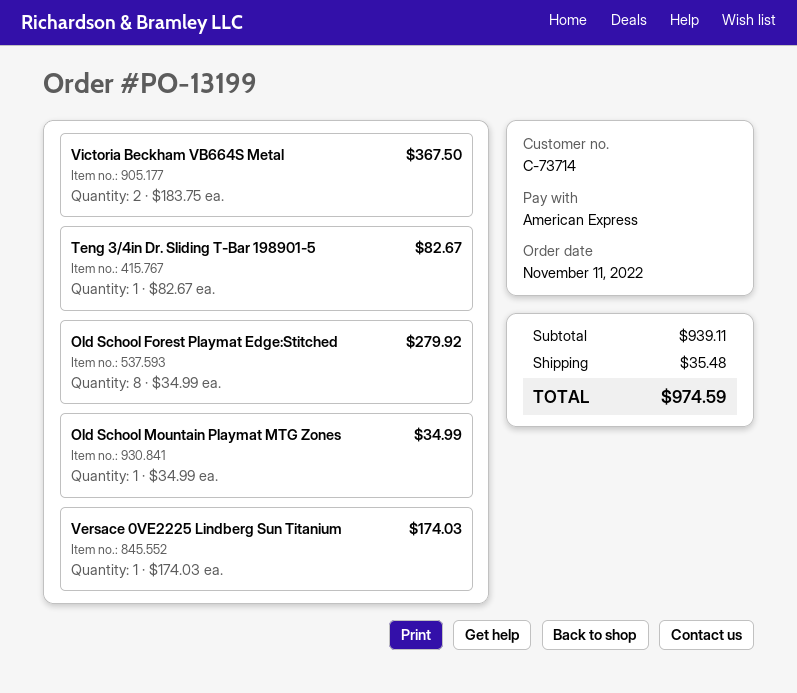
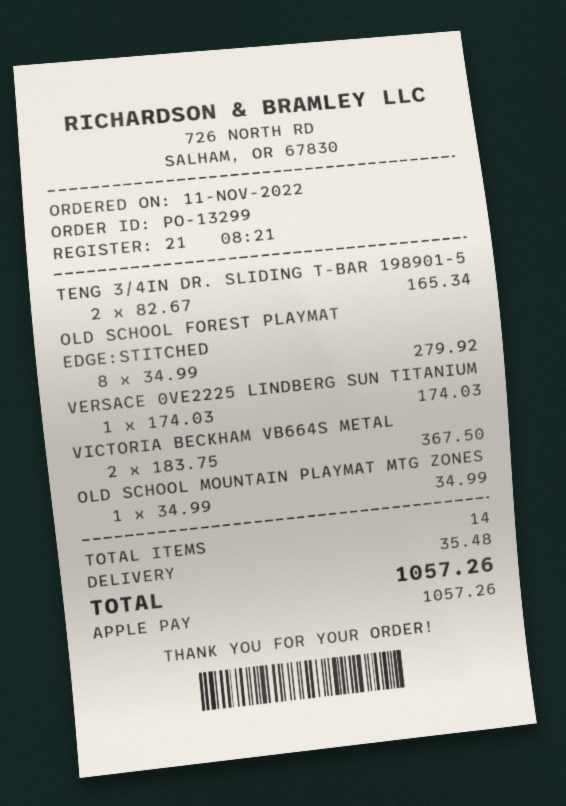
order number: PO-13199 -> PO-13299
payment method: American Express -> Apple Pay
Teng 3/4in Dr. Sliding T-Bar 198901-5: 1 x 82.67 = 82.67 -> 2 x 82.67 = 165.34
total: 974.59 -> 1057.26

